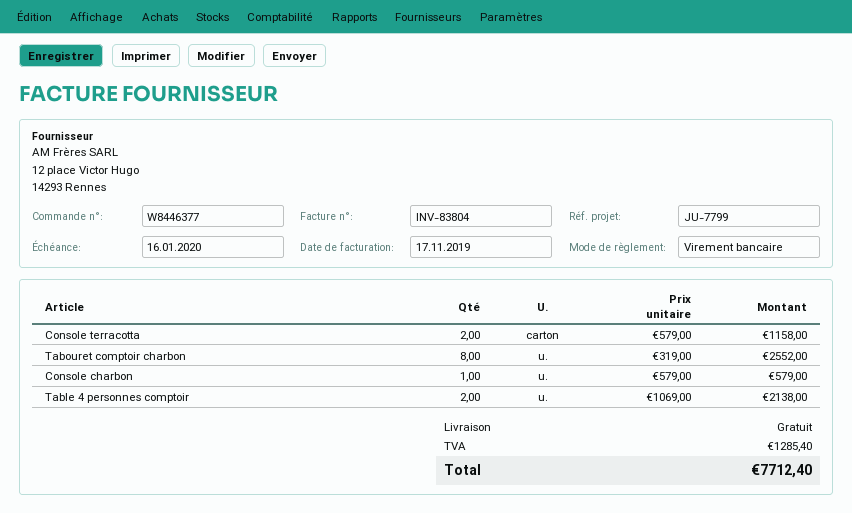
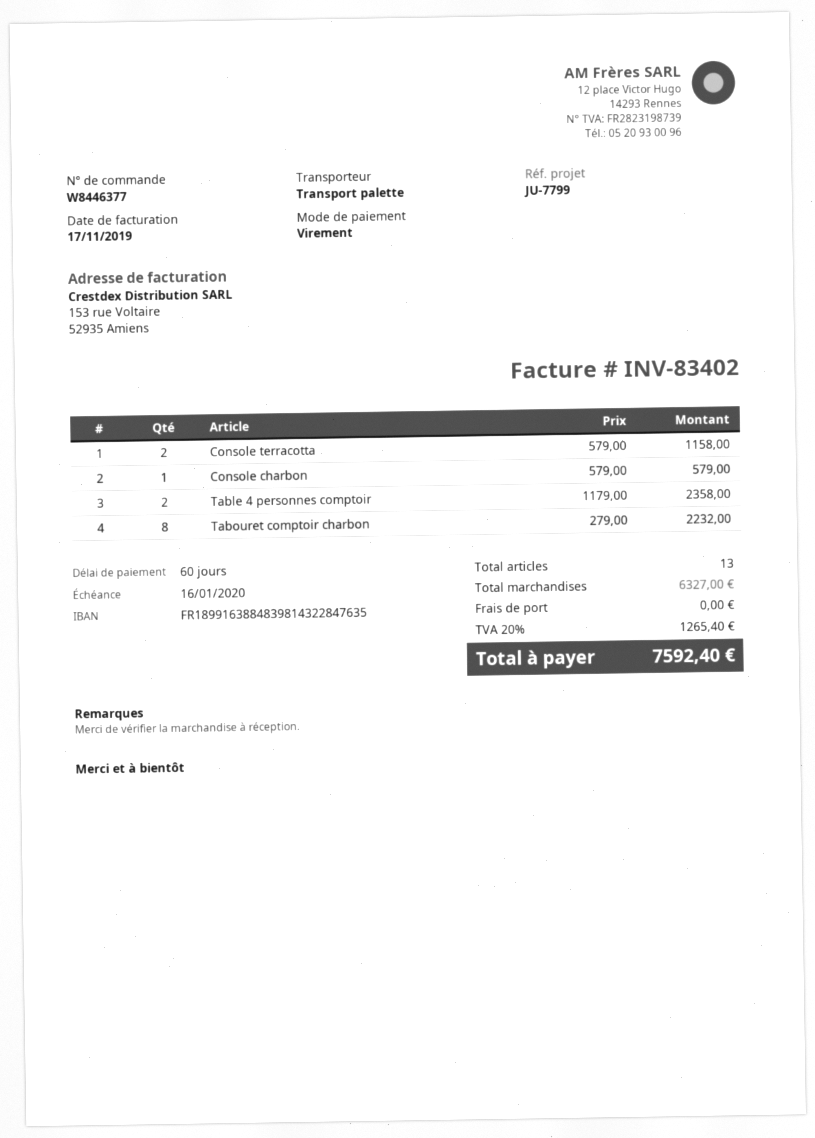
invoice number: INV-83804 -> INV-83402
Tabouret comptoir charbon: 8 x 319.00 = 2552.00 -> 8 x 279.00 = 2232.00
Table 4 personnes comptoir: 2 x 1069.00 = 2138.00 -> 2 x 1179.00 = 2358.00
tax: 1285.40 -> 1265.40
total: 7712.40 -> 7592.40

